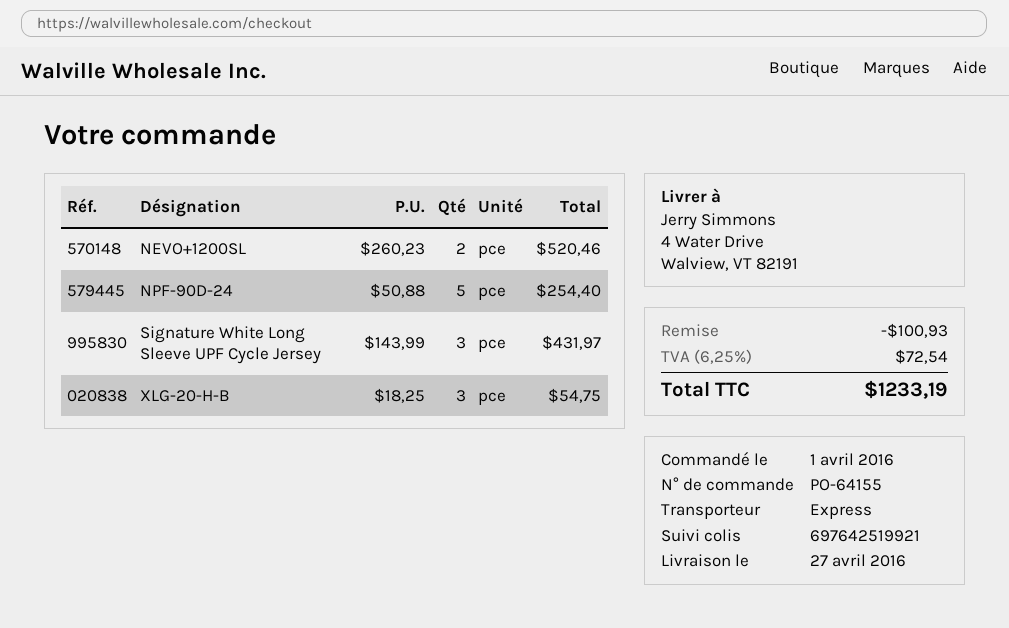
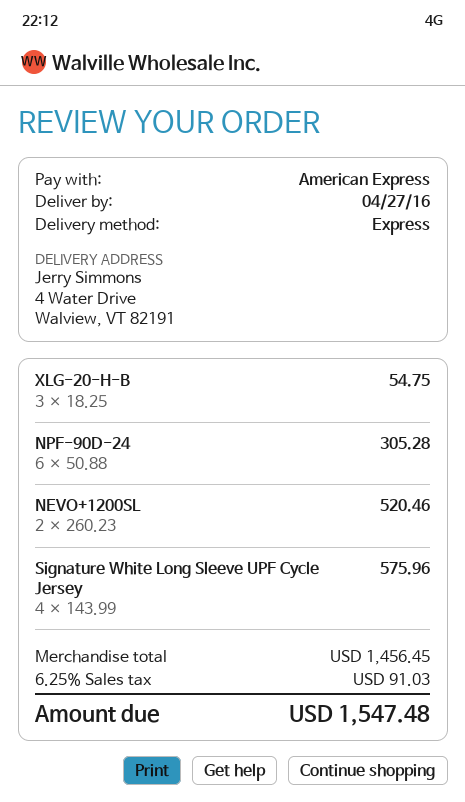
NPF-90D-24: 5 x 50.88 = 254.40 -> 6 x 50.88 = 305.28
Signature White Long Sleeve UPF Cycle Jersey: 3 x 143.99 = 431.97 -> 4 x 143.99 = 575.96
discount: 100.93 -> none
tax: 6.25% = 72.54 -> 6.25% = 91.03
total: 1233.19 -> 1547.48

